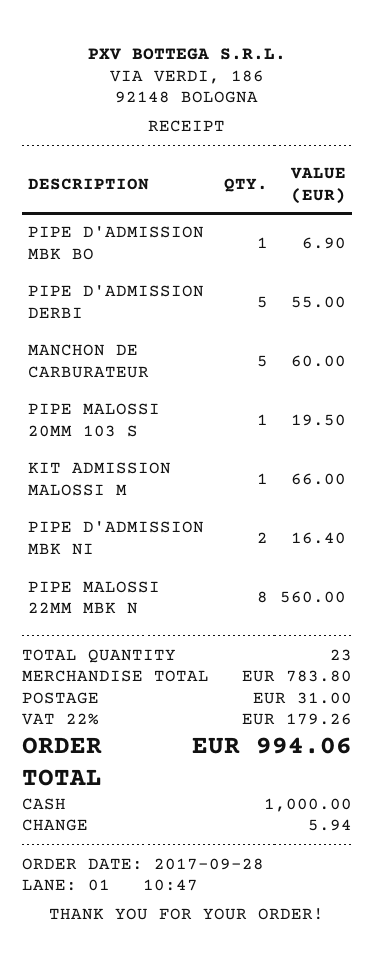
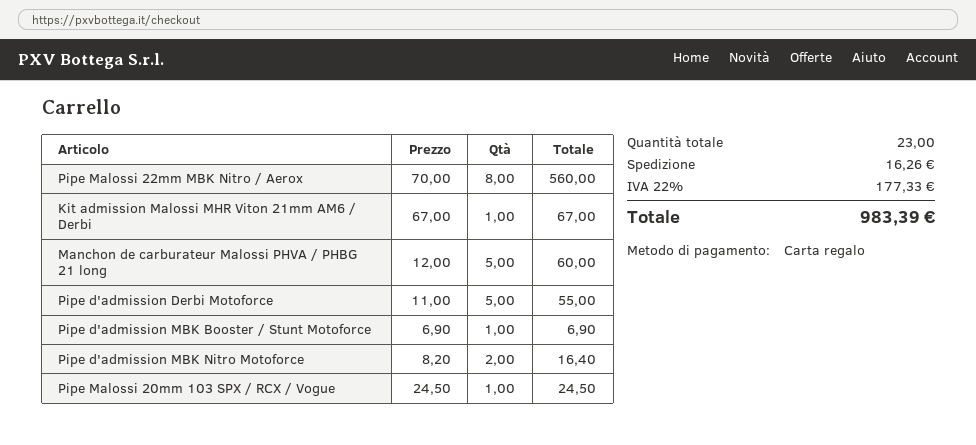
payment method: cash -> gift card
PIPE MALOSSI 20MM 103 S: 1 for 19.50 -> 1 for 24.50
KIT ADMISSION MALOSSI M: 1 for 66.00 -> 1 for 67.00
shipping: 31.00 -> 16.26
tax: 22% = 179.26 -> 22% = 177.33
total: 994.06 -> 983.39

